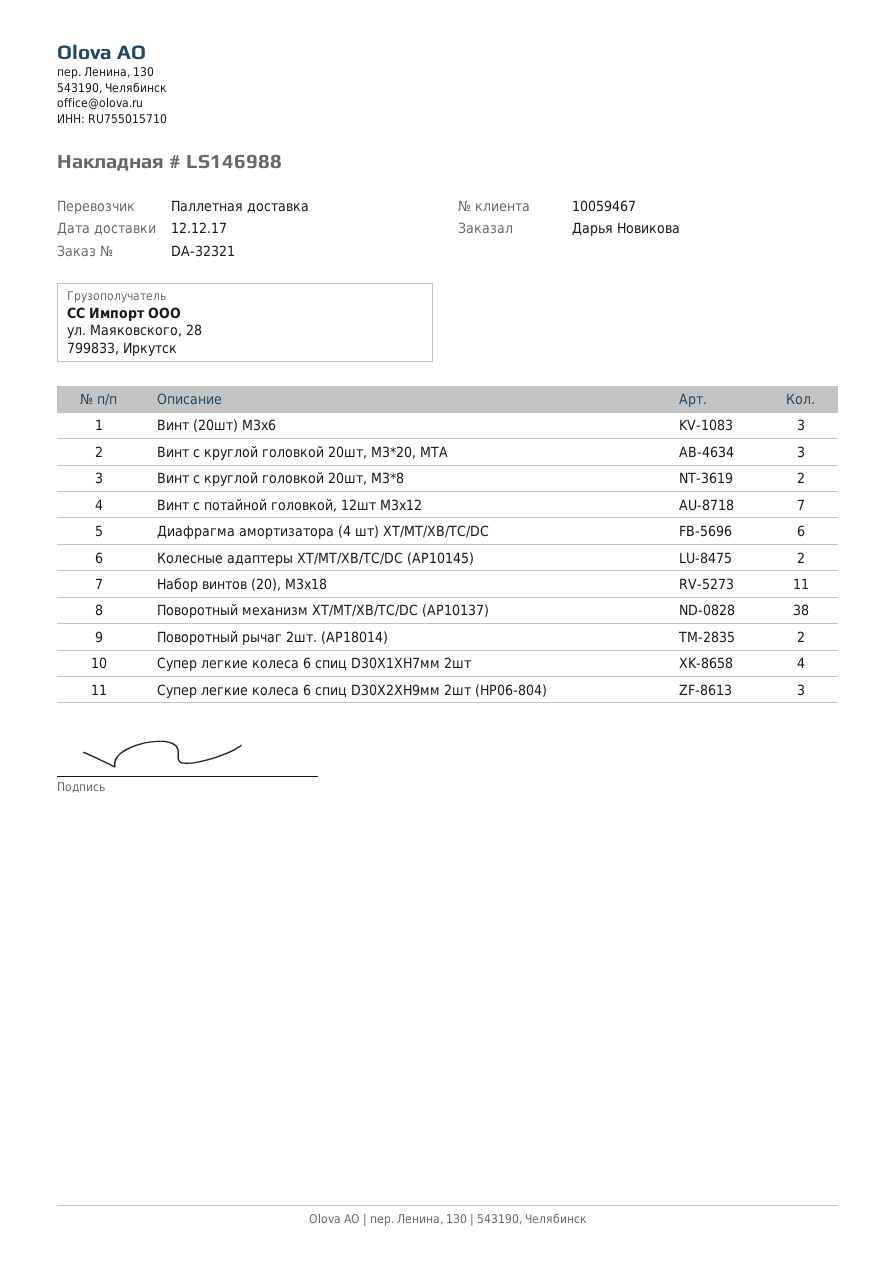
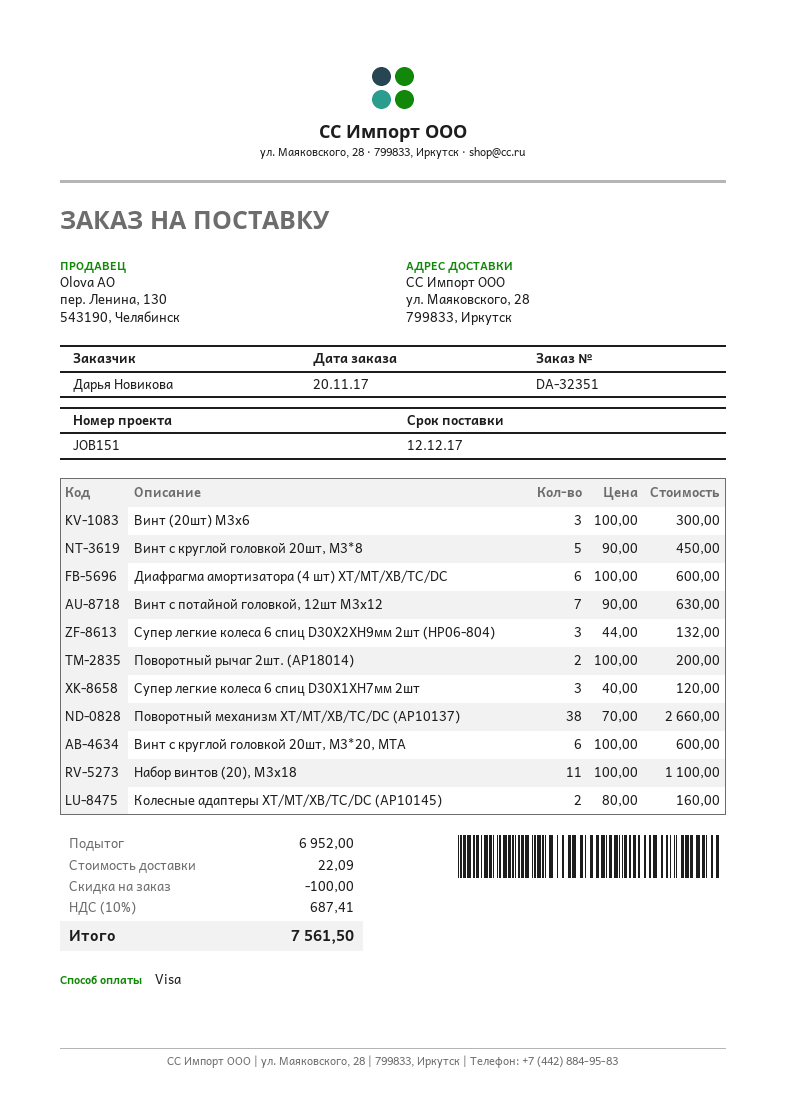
order number: DA-32321 -> DA-32351
Винт с круглой головкой 20шт, M3*20, MTA: 3 -> 6
Винт с круглой головкой 20шт, M3*8: 2 -> 5
Супер легкие колеса 6 спиц D30X1ХH7мм 2шт: 4 -> 3

